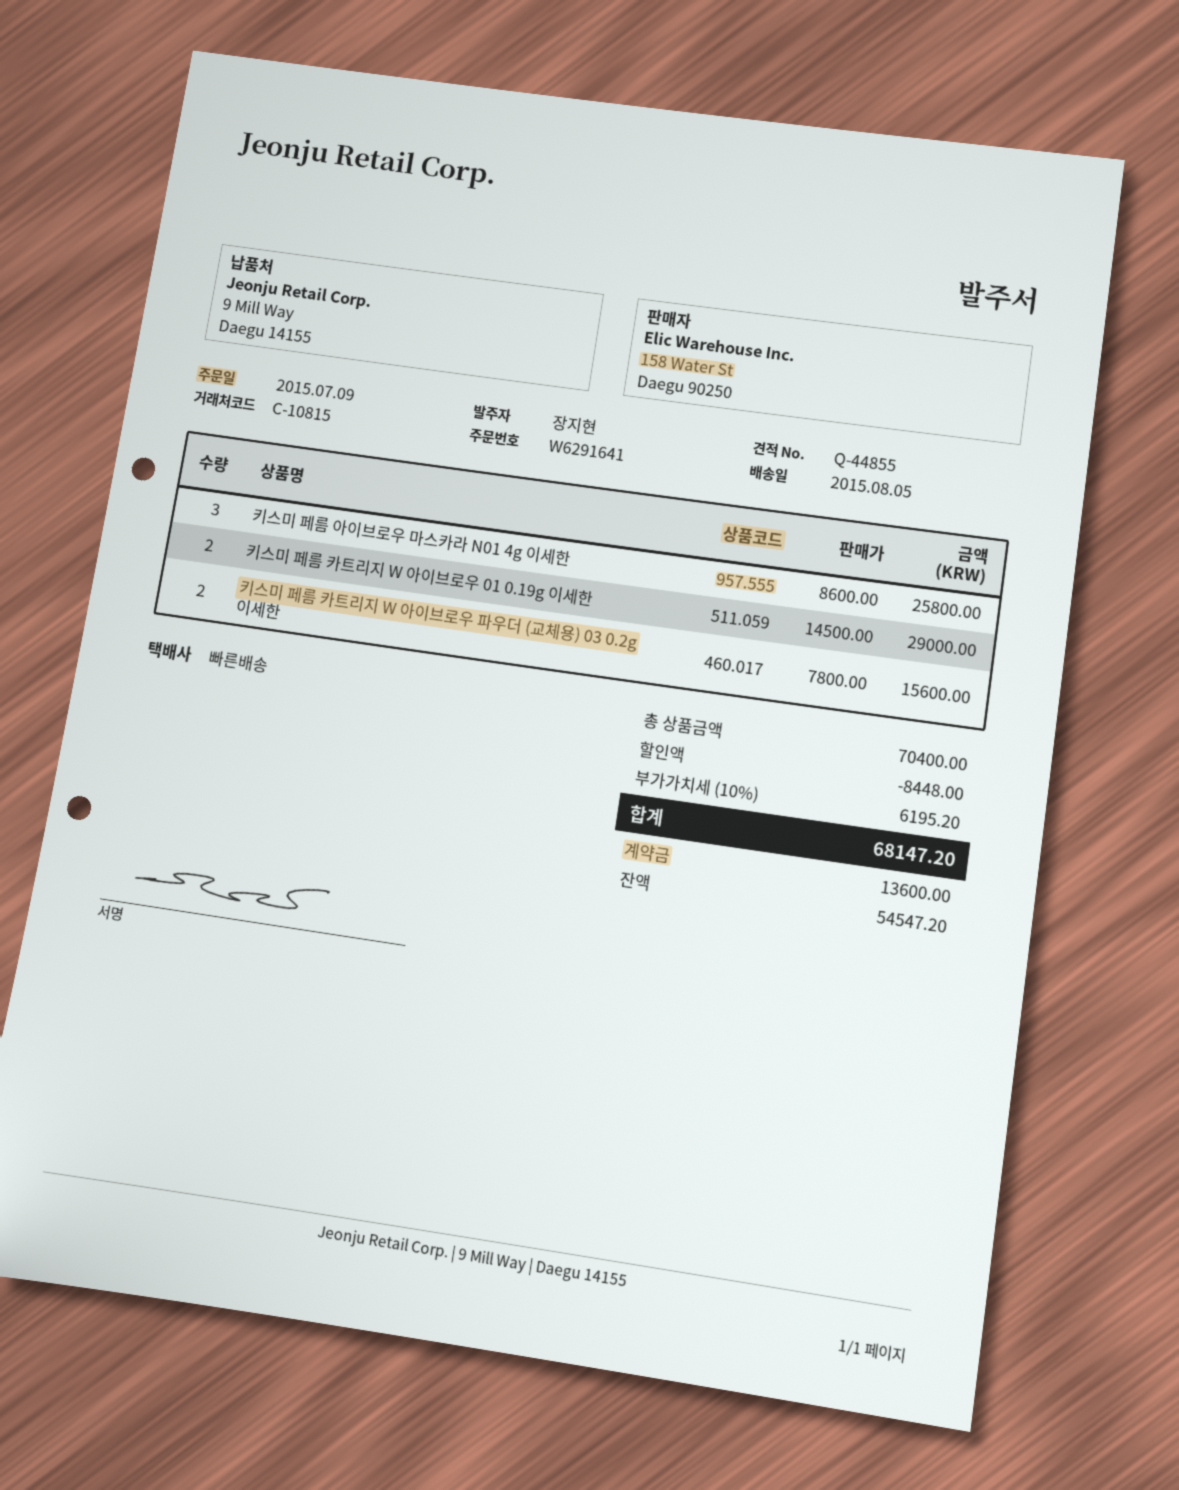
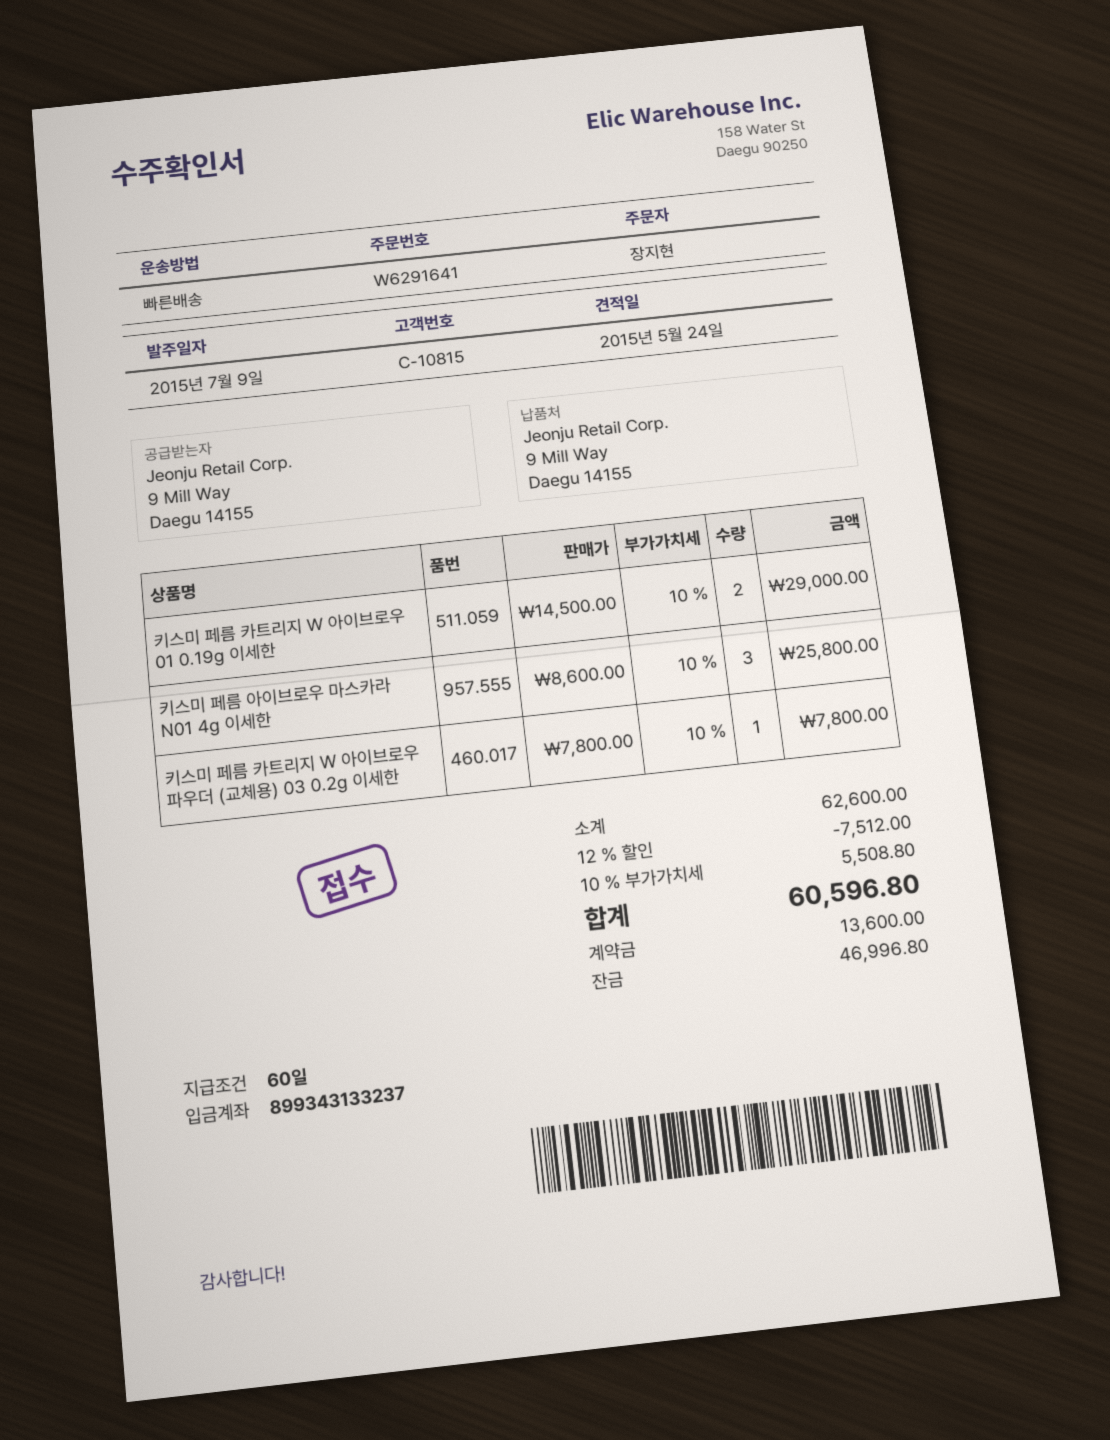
키스미 페름 카트리지 W 아이브로우 파우더 (교체용) 03 0.2g 이세한: 2 x 7800.00 = 15600.00 -> 1 x 7800.00 = 7800.00
subtotal: 70400.00 -> 62600.00
discount: 8448.00 -> 7512.00
tax: 10% = 6195.20 -> 10% = 5508.80
total: 68147.20 -> 60596.80
balance: 54547.20 -> 46996.80

